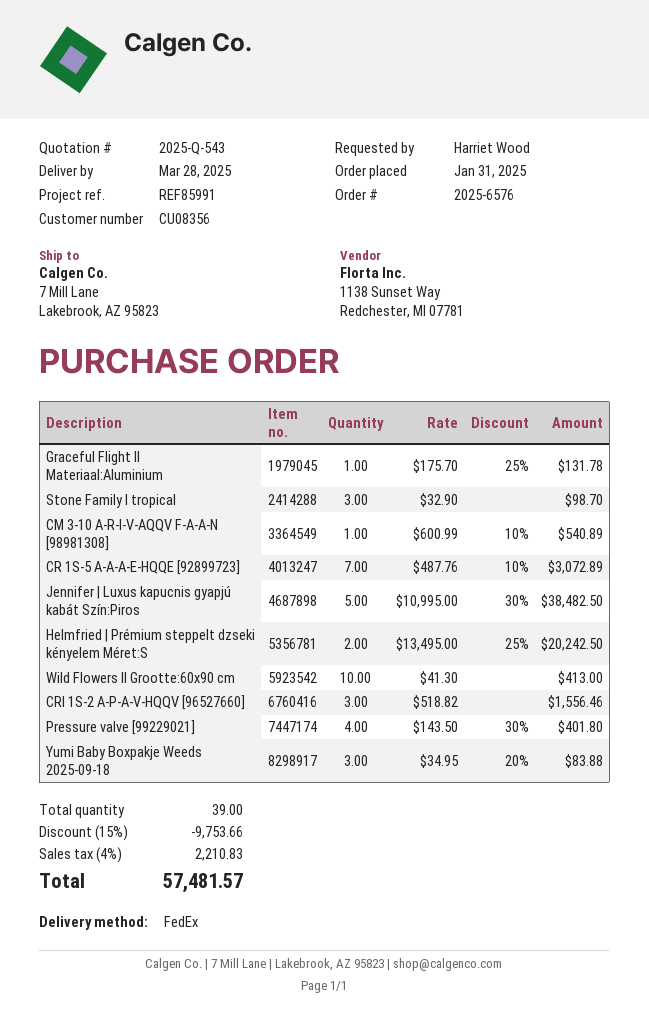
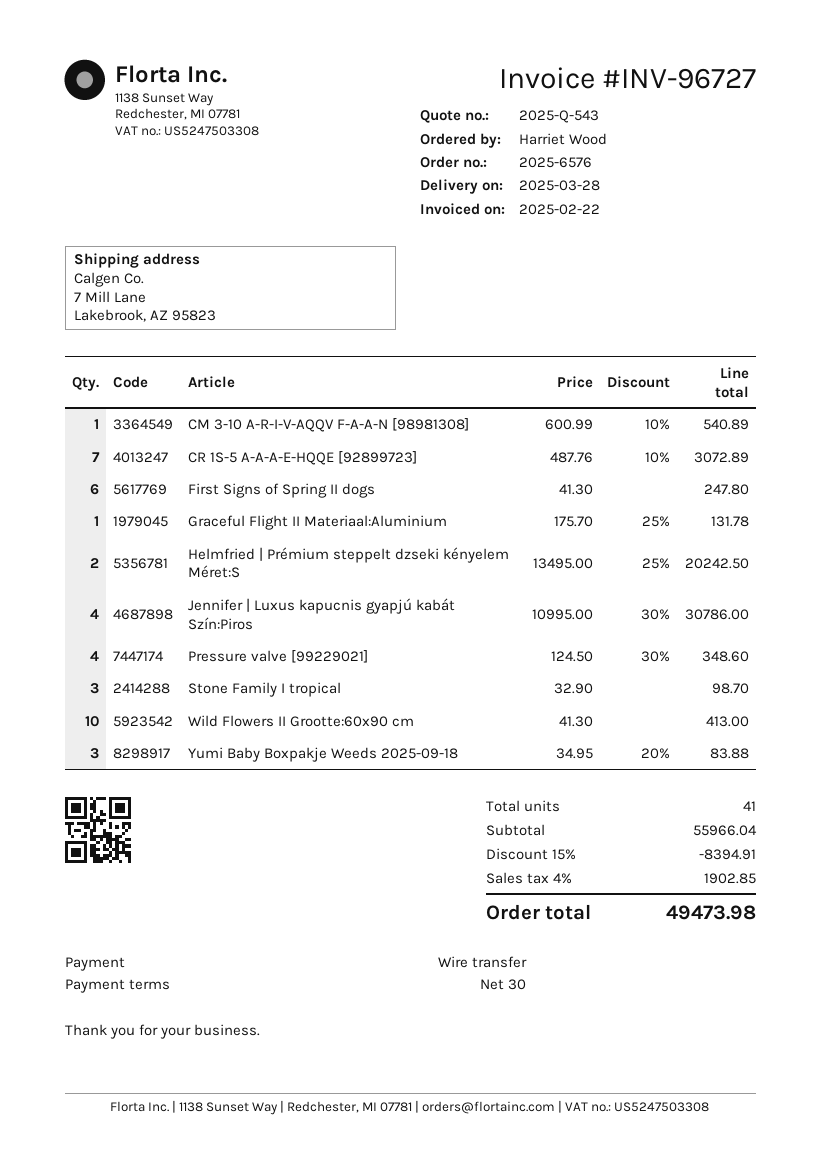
Jennifer | Luxus kapucnis gyapjú kabát Szín:Piros: 5 x 10995.00 - 30% = 38482.50 -> 4 x 10995.00 - 30% = 30786.00
CRI 1S-2 A-P-A-V-HQQV [96527660]: 3 x 518.82 = 1556.46 -> none
Pressure valve [99229021]: 4 x 143.50 - 30% = 401.80 -> 4 x 124.50 - 30% = 348.60
First Signs of Spring II dogs: none -> 6 x 41.30 = 247.80
total quantity: 39 -> 41
discount: 15% = 9753.66 -> 15% = 8394.91
tax: 4% = 2210.83 -> 4% = 1902.85
total: 57481.57 -> 49473.98

